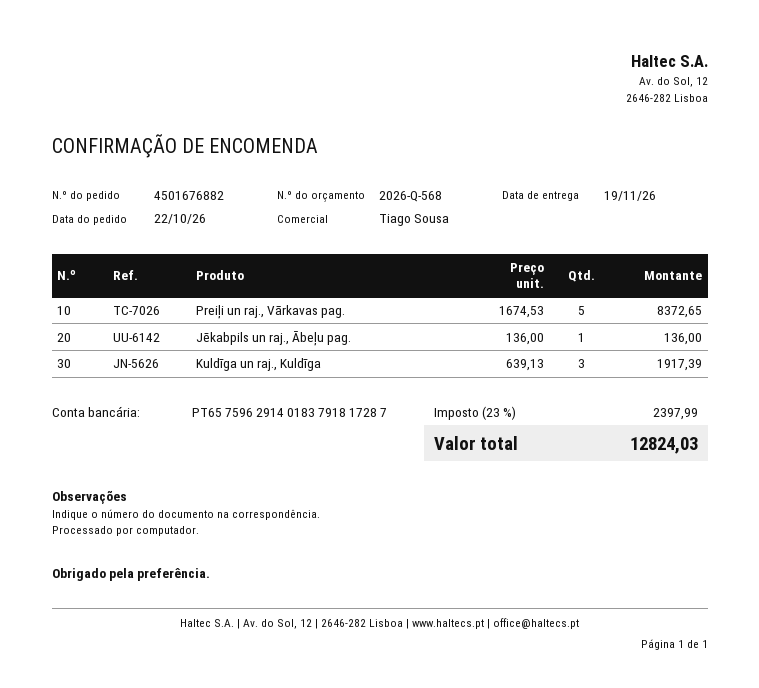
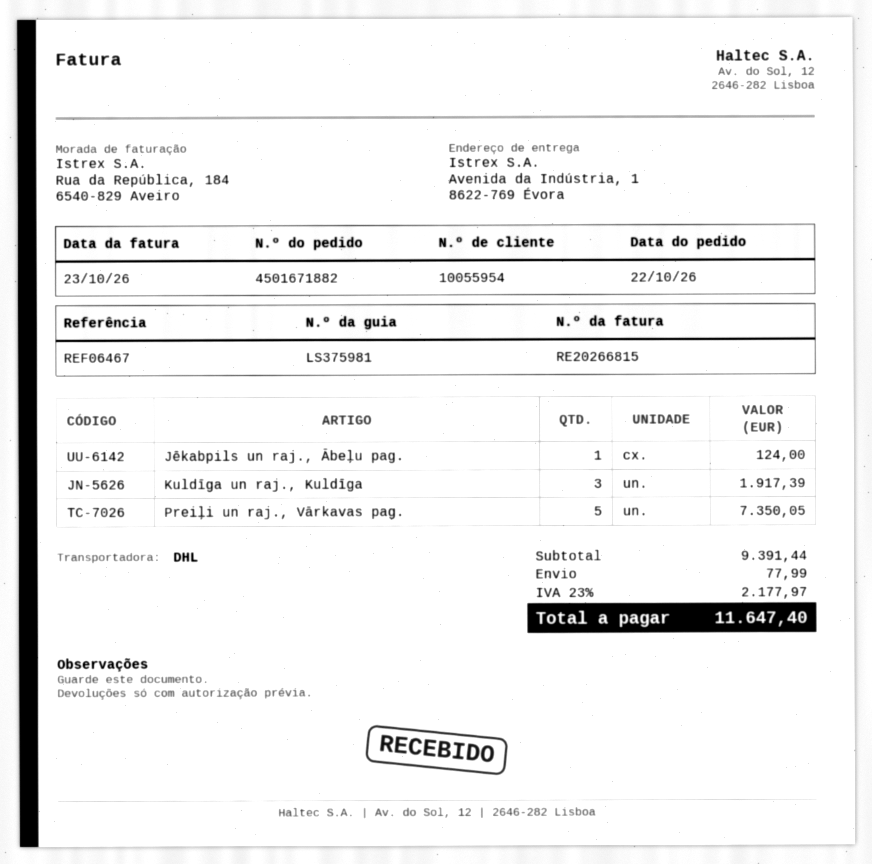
order number: 4501676882 -> 4501671882
Preiļi un raj., Vārkavas pag.: 5 for 8372.65 -> 5 for 7350.05
Jēkabpils un raj., Ābeļu pag.: 1 for 136.00 -> 1 for 124.00
shipping: none -> 77.99
tax: 23% = 2397.99 -> 23% = 2177.97
total: 12824.03 -> 11647.40

